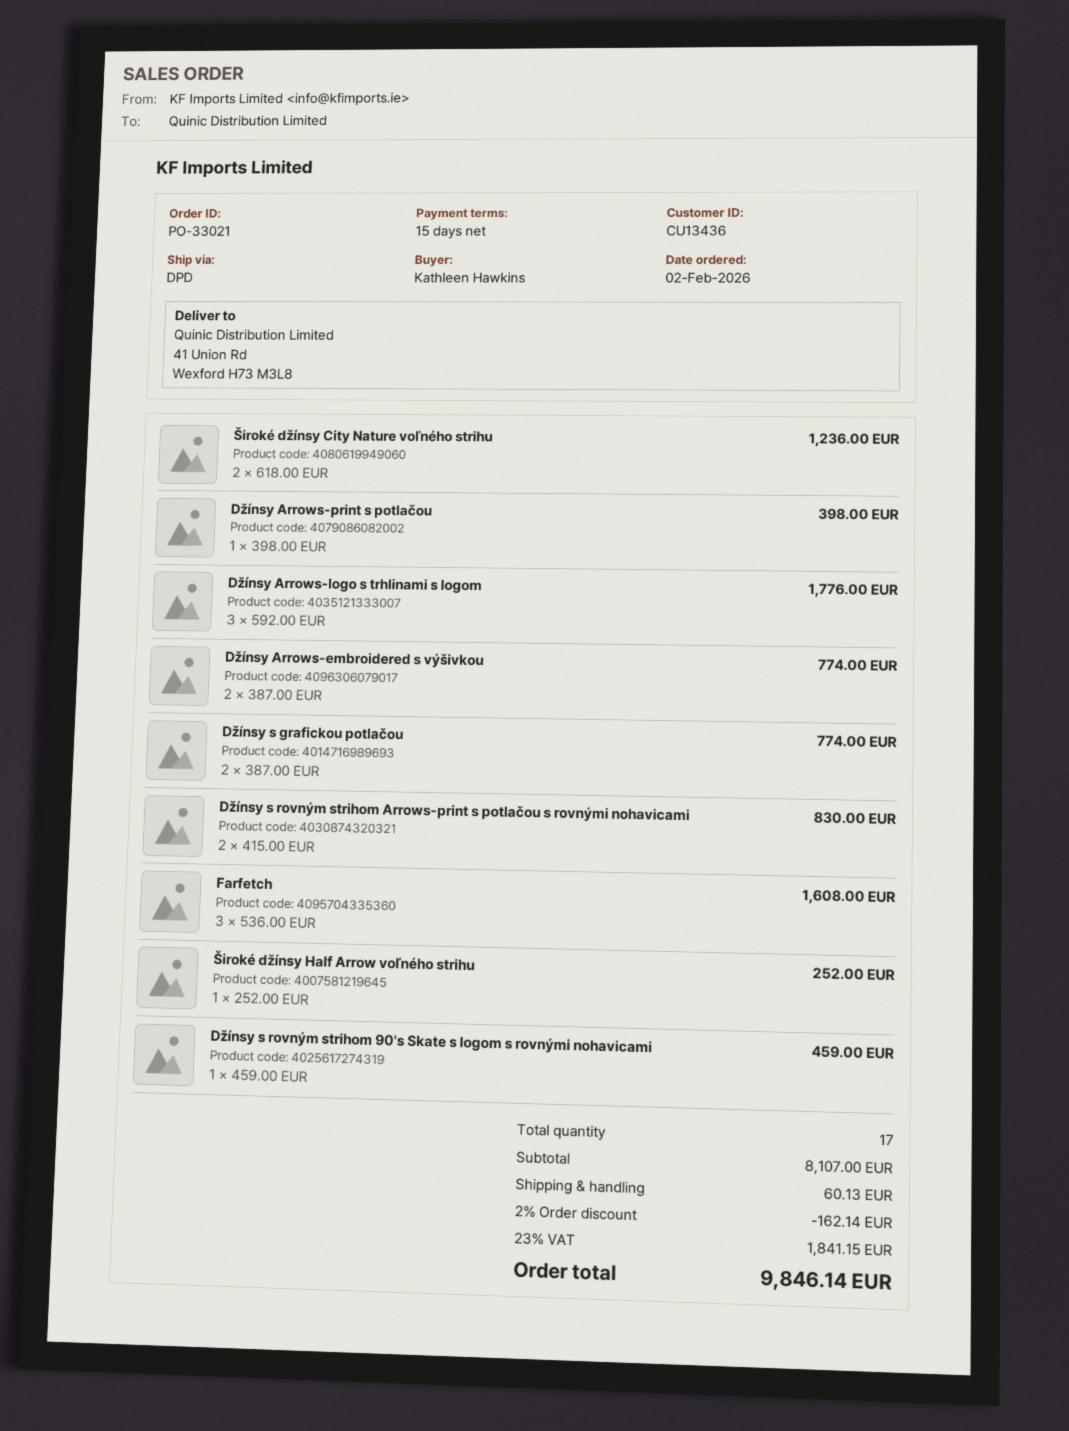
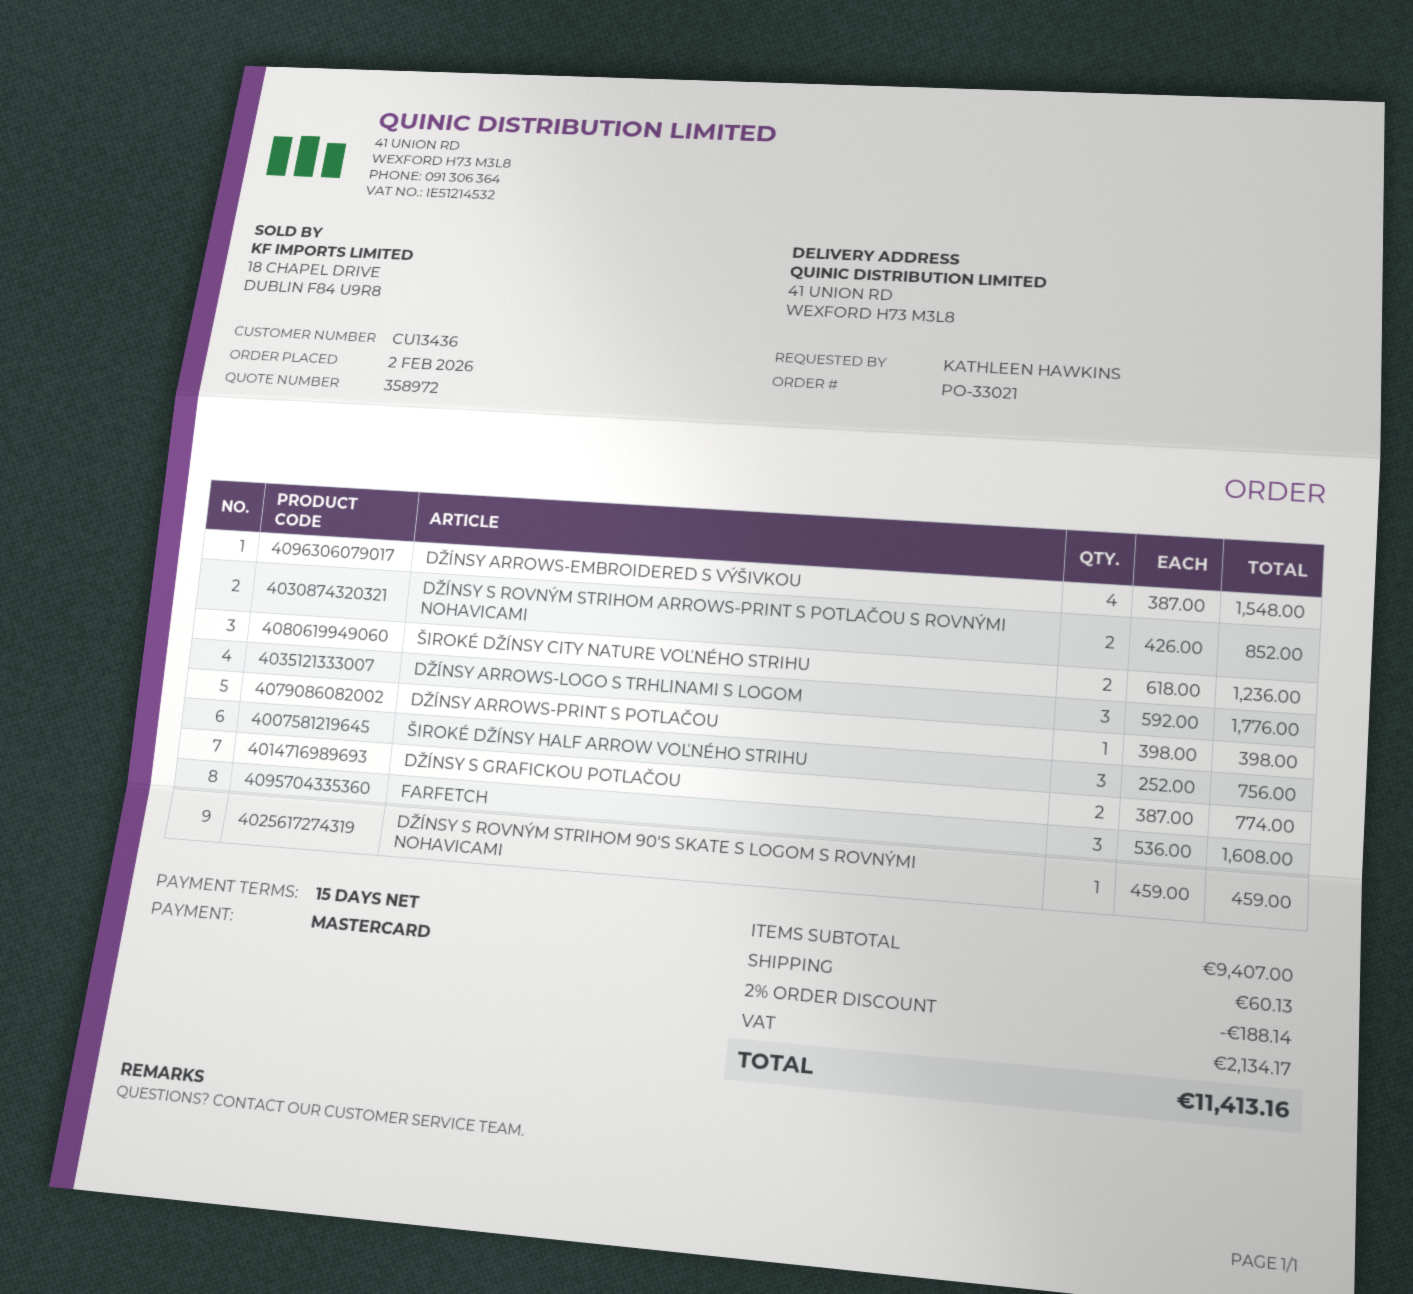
Džínsy Arrows-embroidered s výšivkou: 2 x 387.00 = 774.00 -> 4 x 387.00 = 1548.00
Džínsy s rovným strihom Arrows-print s potlačou s rovnými nohavicami: 2 x 415.00 = 830.00 -> 2 x 426.00 = 852.00
Široké džínsy Half Arrow voľného strihu: 1 x 252.00 = 252.00 -> 3 x 252.00 = 756.00
subtotal: 8107.00 -> 9407.00
discount: 2% = 162.14 -> 2% = 188.14
tax: 1841.15 -> 2134.17
total: 9846.14 -> 11413.16

